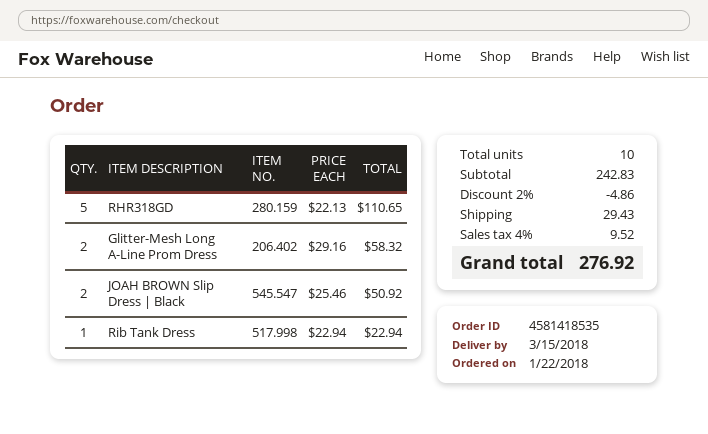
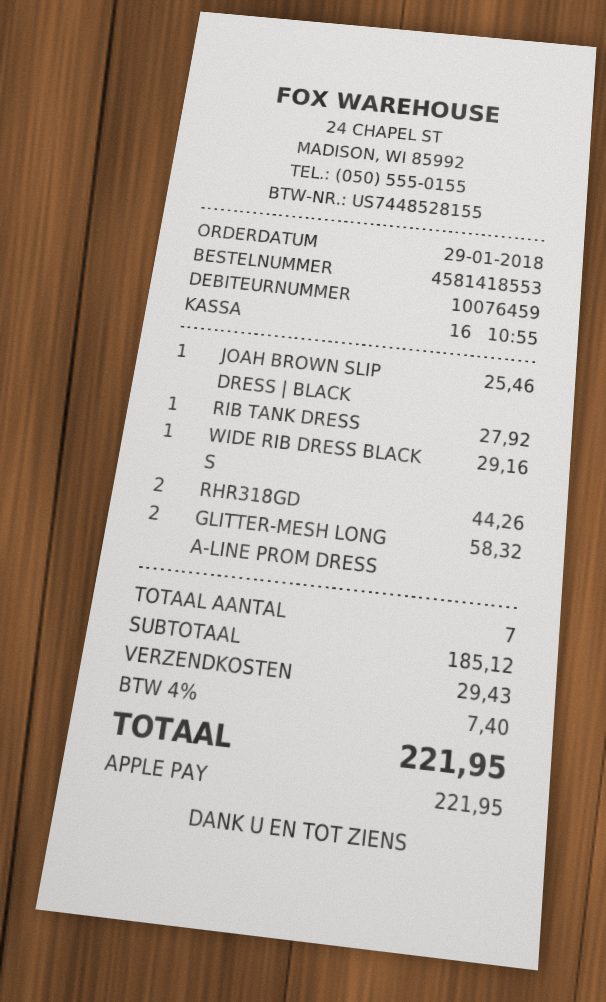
order number: 4581418535 -> 4581418553
order date: 2018-01-22 -> 2018-01-29
RHR318GD: 5 for 110.65 -> 2 for 44.26
JOAH BROWN Slip Dress | Black: 2 for 50.92 -> 1 for 25.46
Rib Tank Dress: 1 for 22.94 -> 1 for 27.92
WIDE RIB DRESS BLACK S: none -> 1 for 29.16
total quantity: 10 -> 7
subtotal: 242.83 -> 185.12
discount: 2% = 4.86 -> none
tax: 4% = 9.52 -> 4% = 7.40
total: 276.92 -> 221.95

